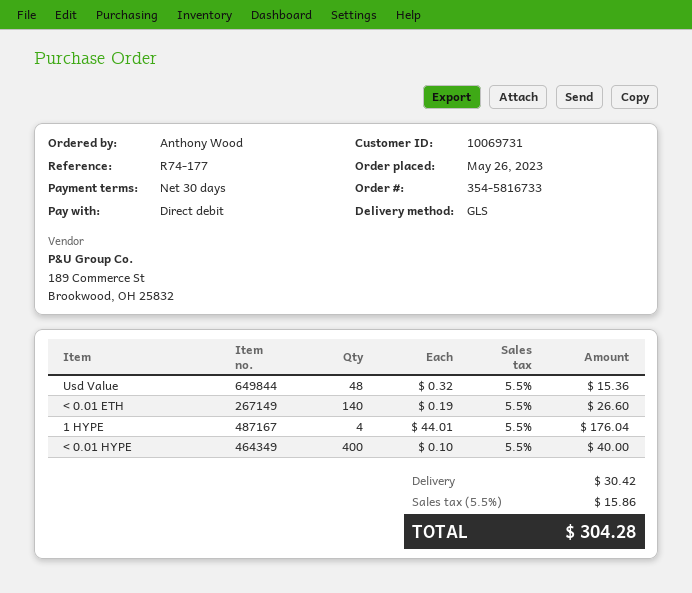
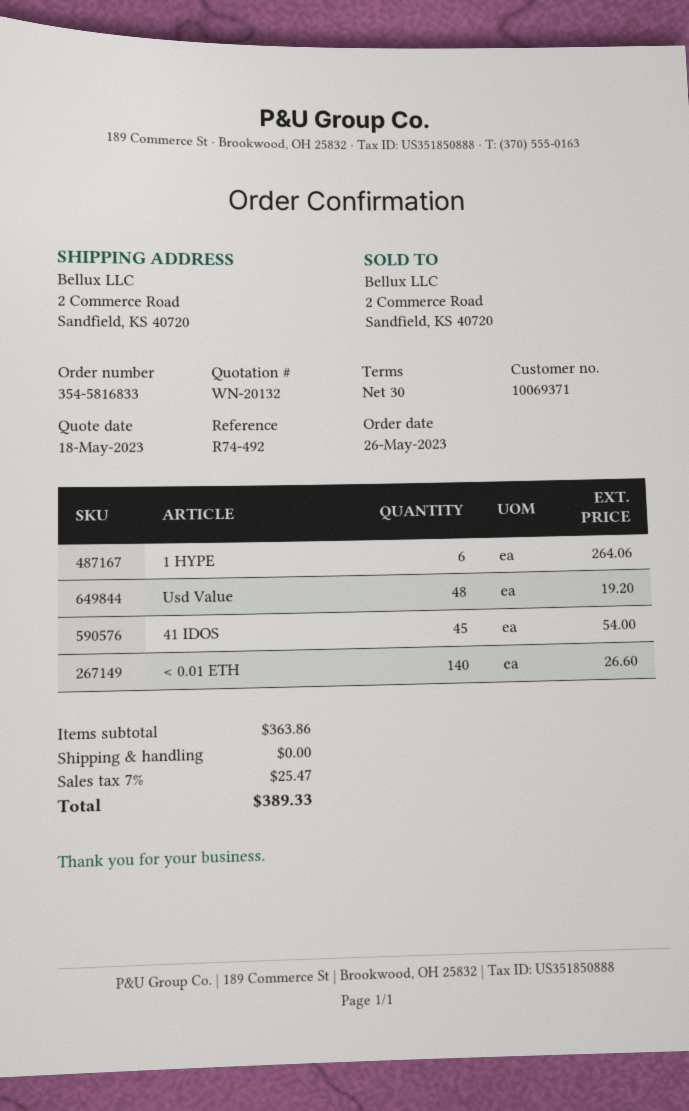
order number: 354-5816733 -> 354-5816833
customer number: 10069731 -> 10069371
reference: R74-177 -> R74-492
Usd Value: 48 for 15.36 -> 48 for 19.20
1 HYPE: 4 for 176.04 -> 6 for 264.06
< 0.01 HYPE: 400 for 40.00 -> none
41 IDOS: none -> 45 for 54.00
shipping: 30.42 -> 0.00
tax: 5.5% = 15.86 -> 7% = 25.47
total: 304.28 -> 389.33

